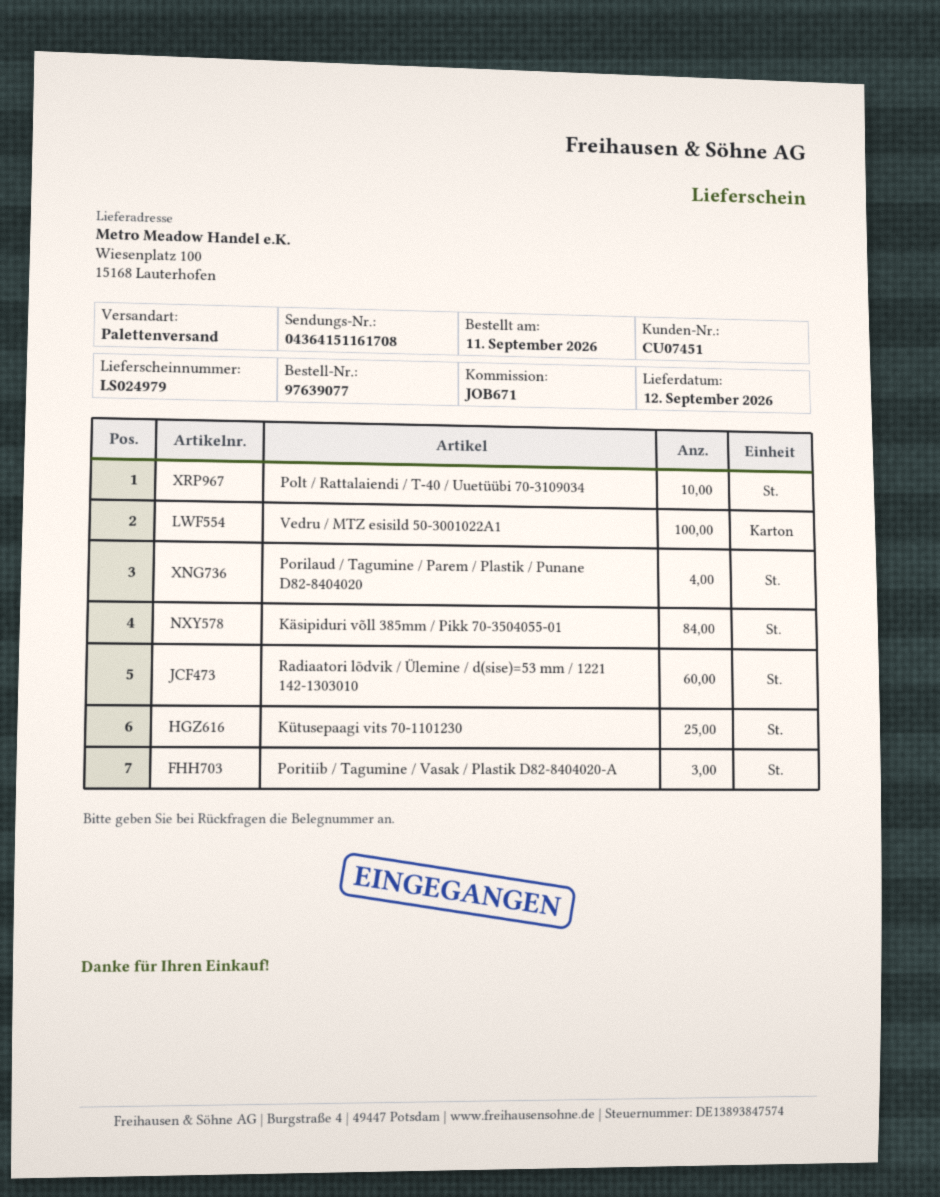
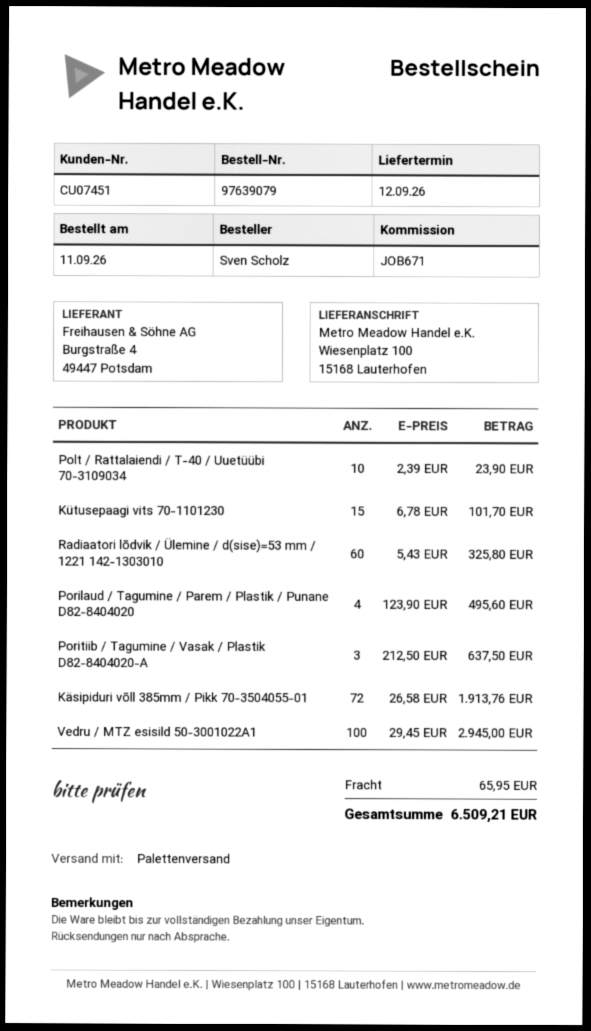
order number: 97639077 -> 97639079
Käsipiduri võll 385mm / Pikk 70-3504055-01: 84 -> 72
Kütusepaagi vits 70-1101230: 25 -> 15

